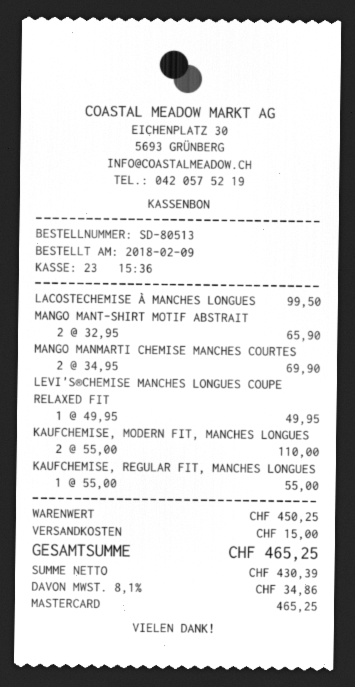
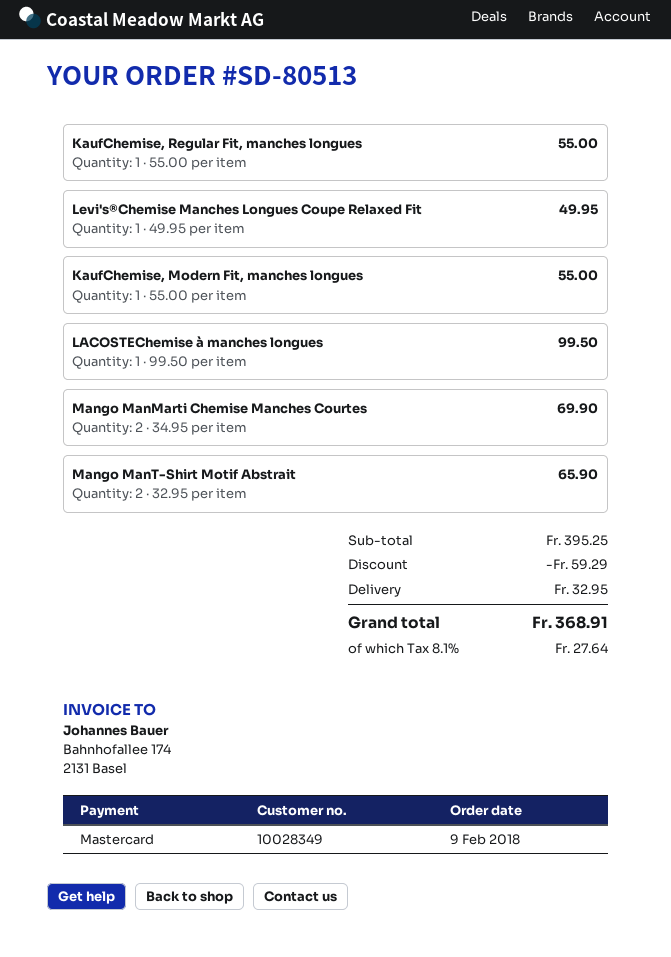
KAUFCHEMISE, MODERN FIT, MANCHES LONGUES: 2 x 55.00 = 110.00 -> 1 x 55.00 = 55.00
subtotal: 450.25 -> 395.25
discount: none -> 59.29
shipping: 15.00 -> 32.95
tax: 8.1% = 34.86 -> 8.1% = 27.64
total: 465.25 -> 368.91

